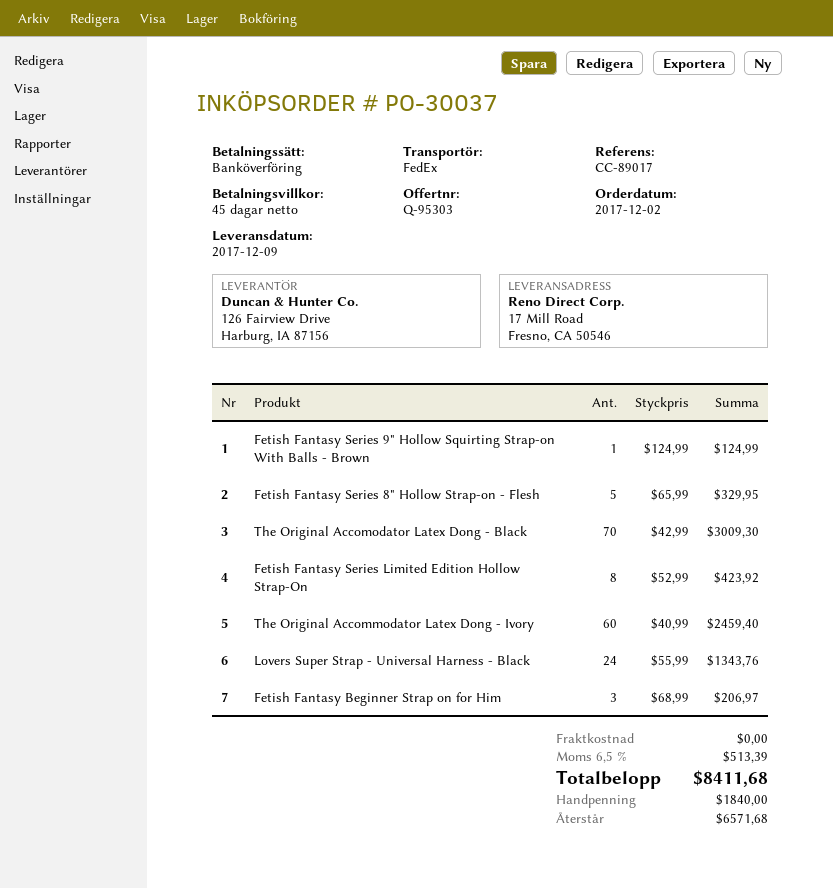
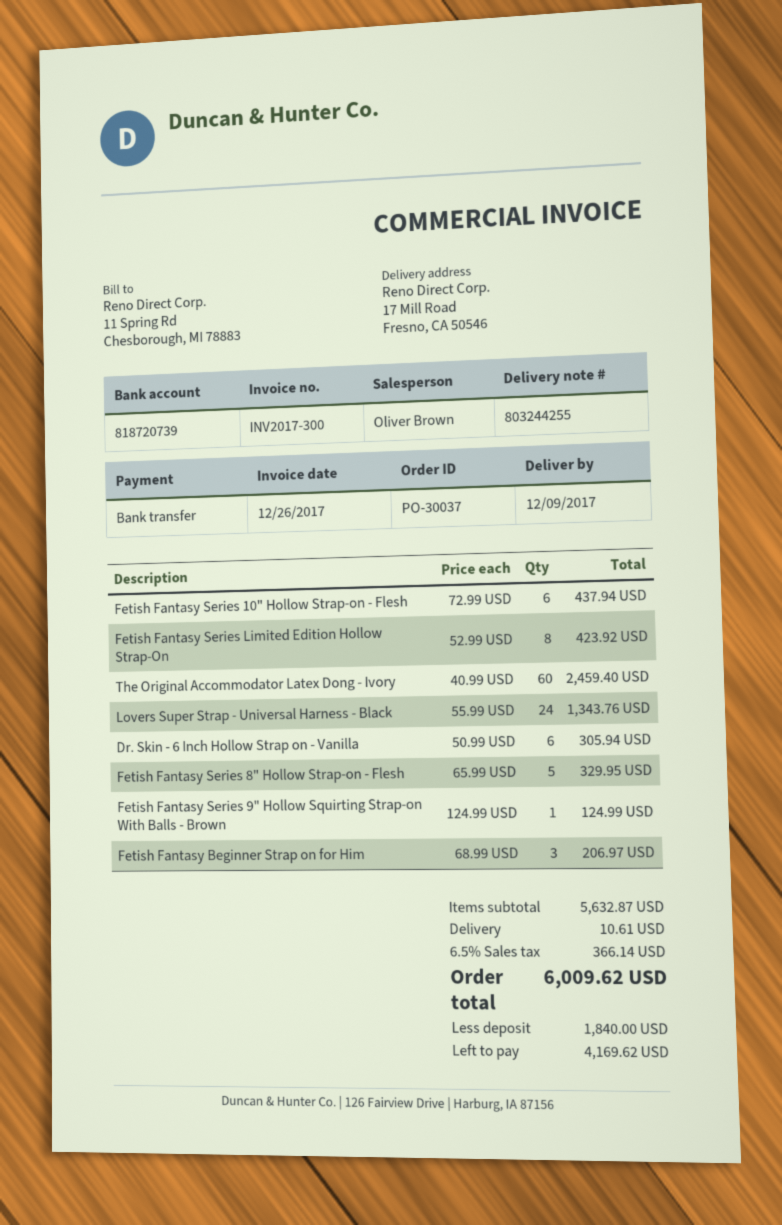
The Original Accomodator Latex Dong - Black: 70 x 42.99 = 3009.30 -> none
Fetish Fantasy Series 10" Hollow Strap-on - Flesh: none -> 6 x 72.99 = 437.94
Dr. Skin - 6 Inch Hollow Strap on - Vanilla: none -> 6 x 50.99 = 305.94
shipping: 0.00 -> 10.61
tax: 6.5% = 513.39 -> 6.5% = 366.14
total: 8411.68 -> 6009.62
balance: 6571.68 -> 4169.62

